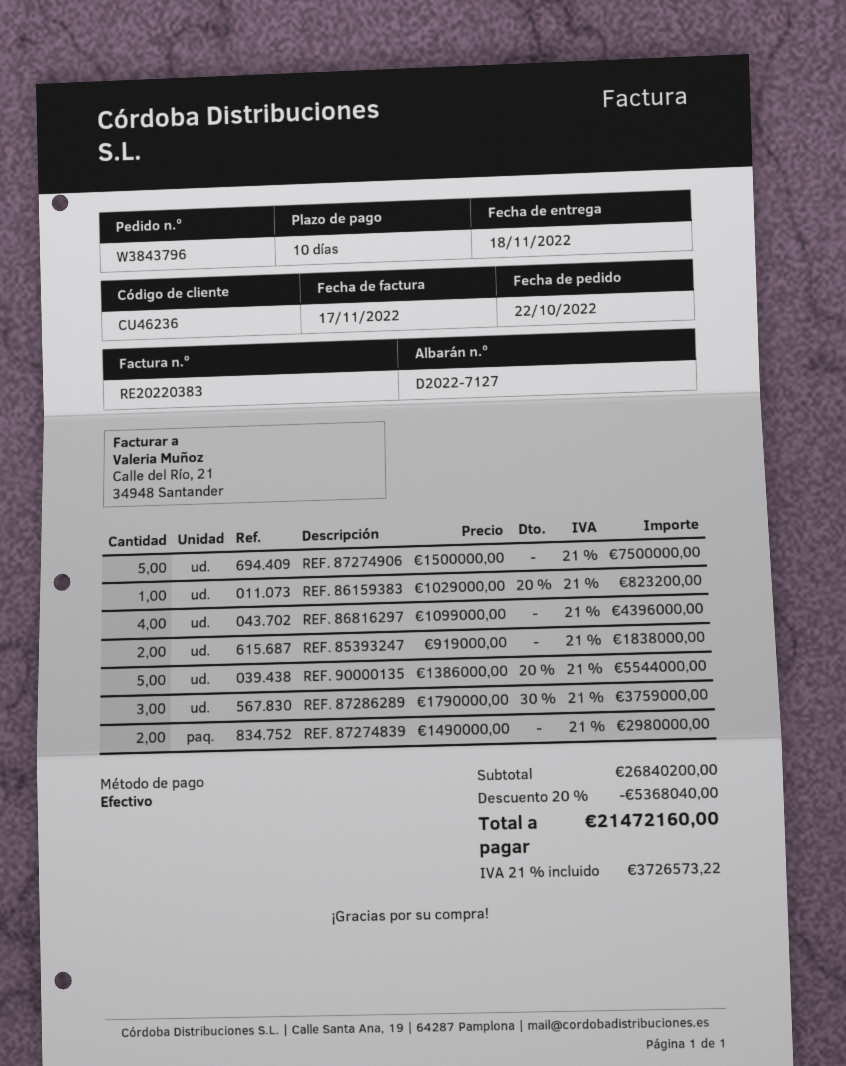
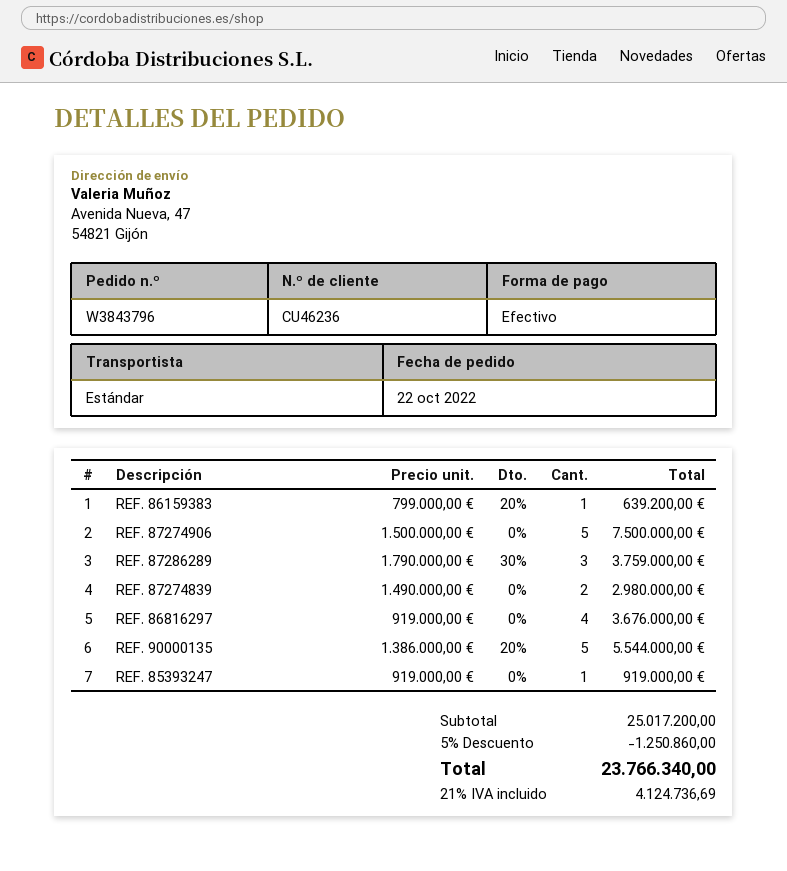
REF. 86159383: 1 x 1029000.00 - 20% = 823200.00 -> 1 x 799000.00 - 20% = 639200.00
REF. 86816297: 4 x 1099000.00 = 4396000.00 -> 4 x 919000.00 = 3676000.00
REF. 85393247: 2 x 919000.00 = 1838000.00 -> 1 x 919000.00 = 919000.00
subtotal: 26840200.00 -> 25017200.00
discount: 20% = 5368040.00 -> 5% = 1250860.00
tax: 21% = 3726573.22 -> 21% = 4124736.69
total: 21472160.00 -> 23766340.00

